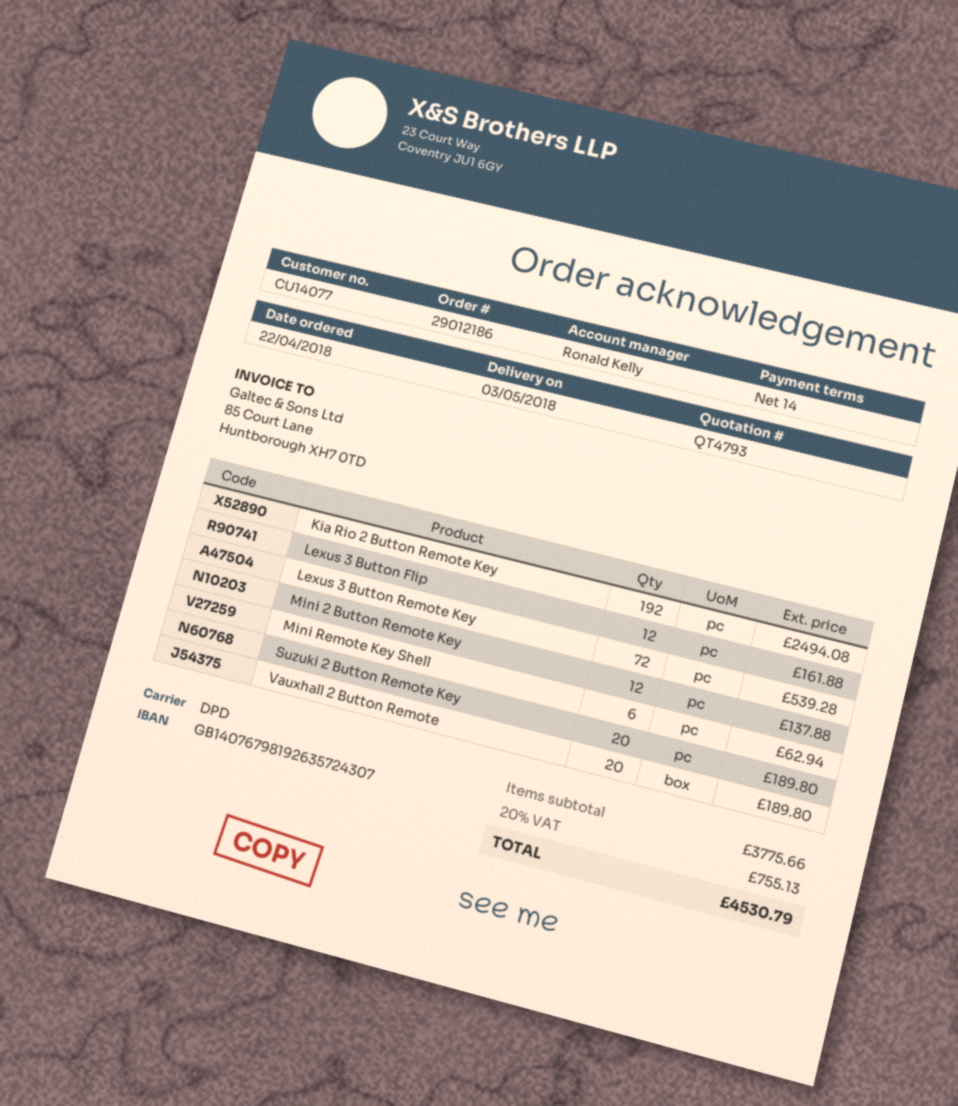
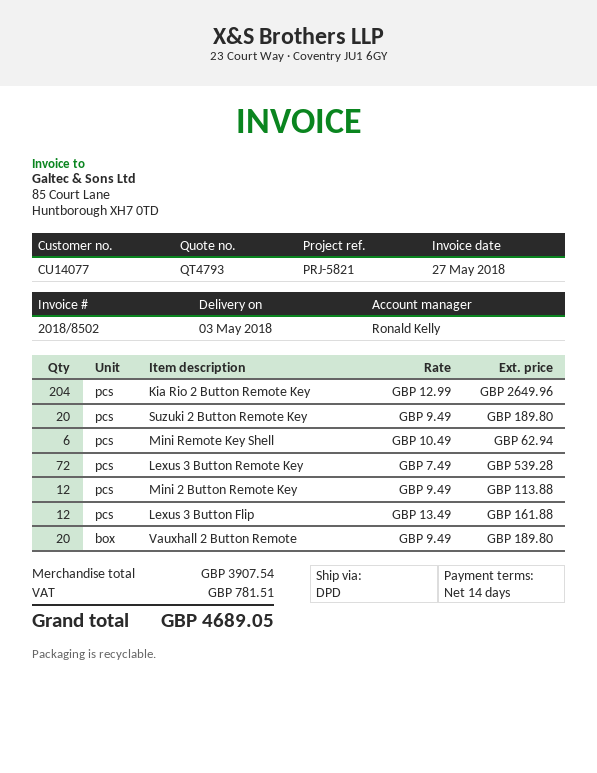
Kia Rio 2 Button Remote Key: 192 for 2494.08 -> 204 for 2649.96
Mini 2 Button Remote Key: 12 for 137.88 -> 12 for 113.88
subtotal: 3775.66 -> 3907.54
tax: 755.13 -> 781.51
total: 4530.79 -> 4689.05

